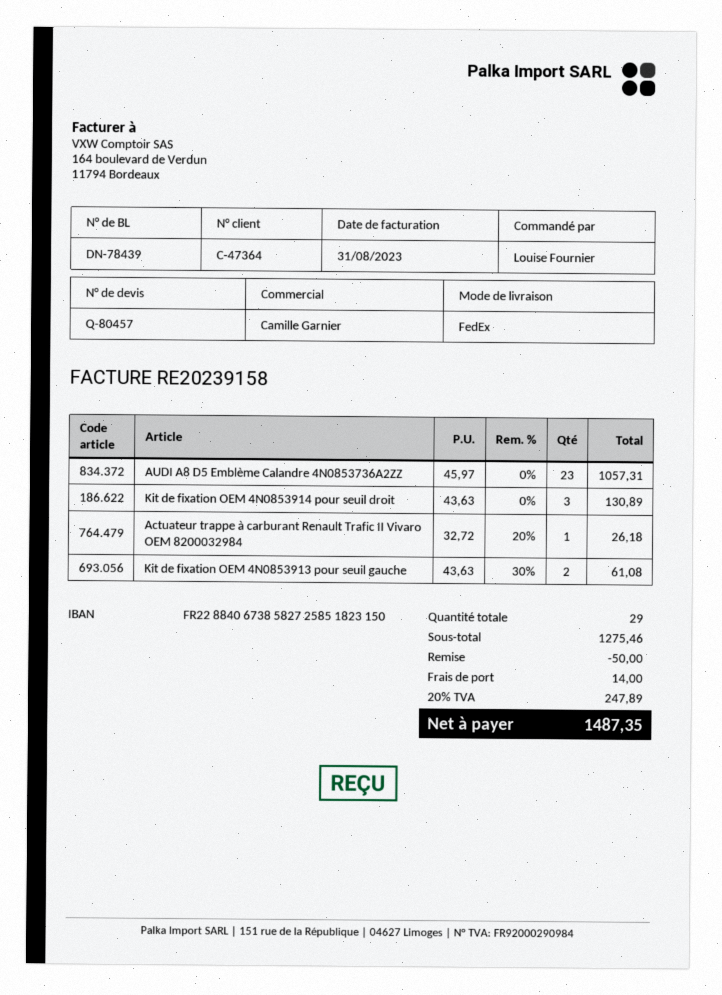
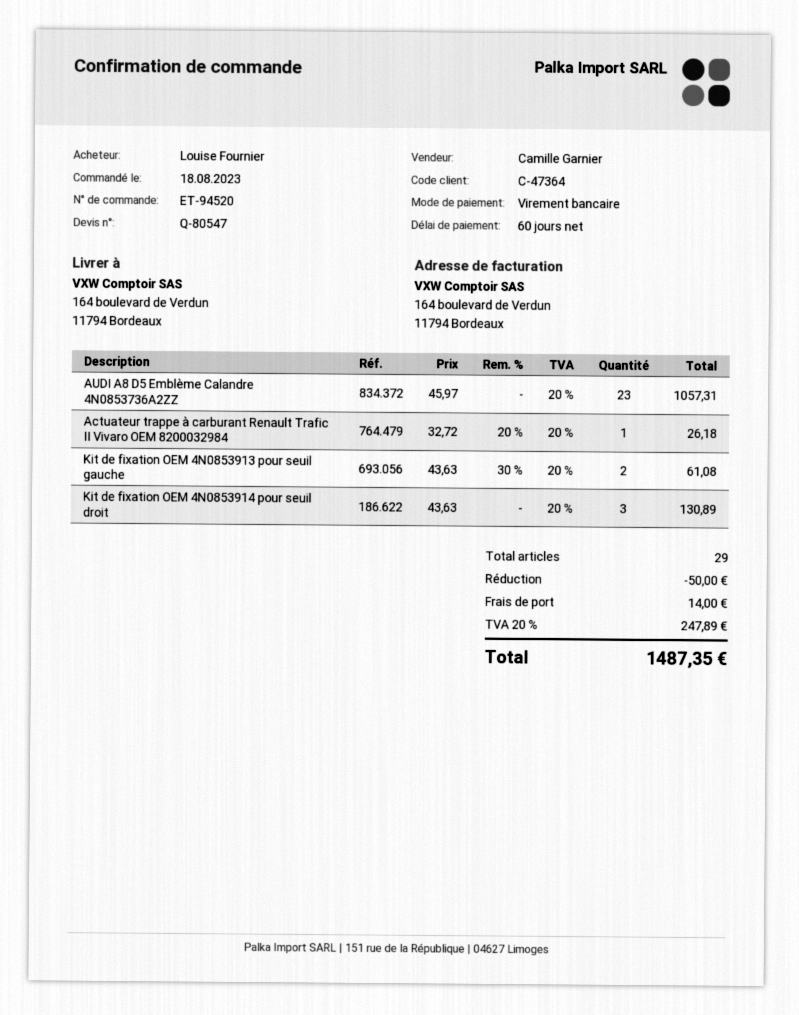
quote number: Q-80457 -> Q-80547

